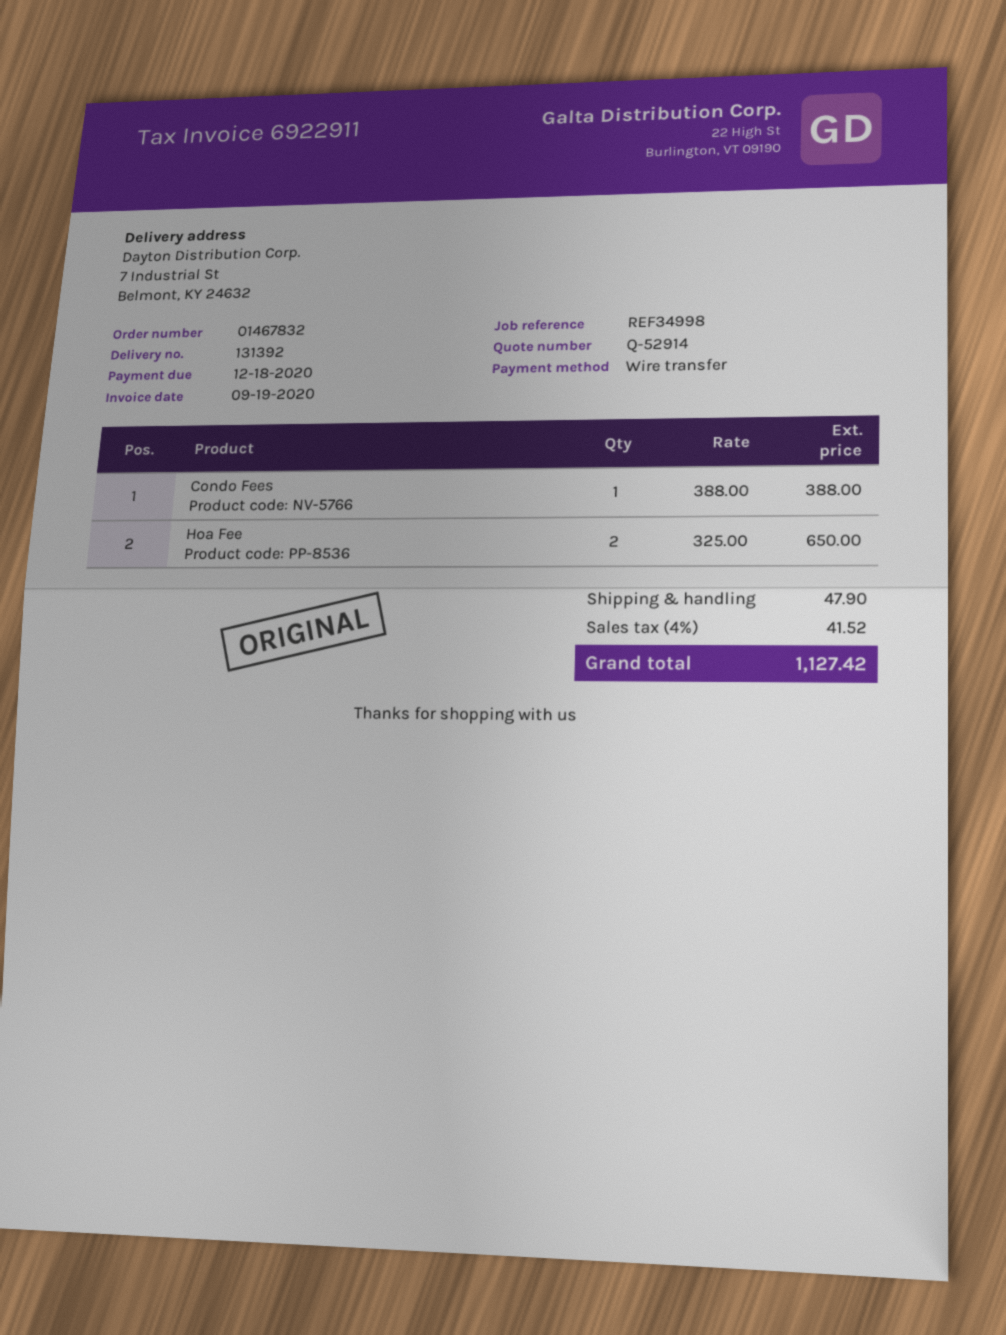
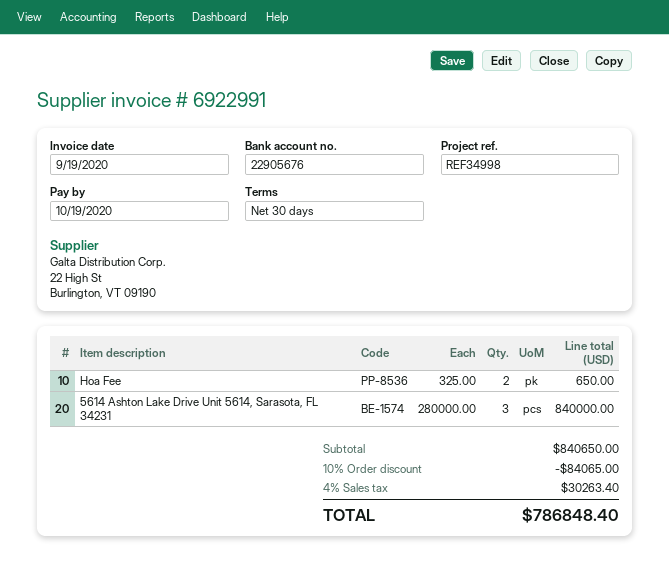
invoice number: 6922911 -> 6922991
due date: 2020-12-18 -> 2020-10-19
Condo Fees: 1 x 388.00 = 388.00 -> none
5614 Ashton Lake Drive Unit 5614, Sarasota, FL 34231: none -> 3 x 280000.00 = 840000.00
discount: none -> 10% = 84065.00
shipping: 47.90 -> none
tax: 4% = 41.52 -> 4% = 30263.40
total: 1127.42 -> 786848.40

